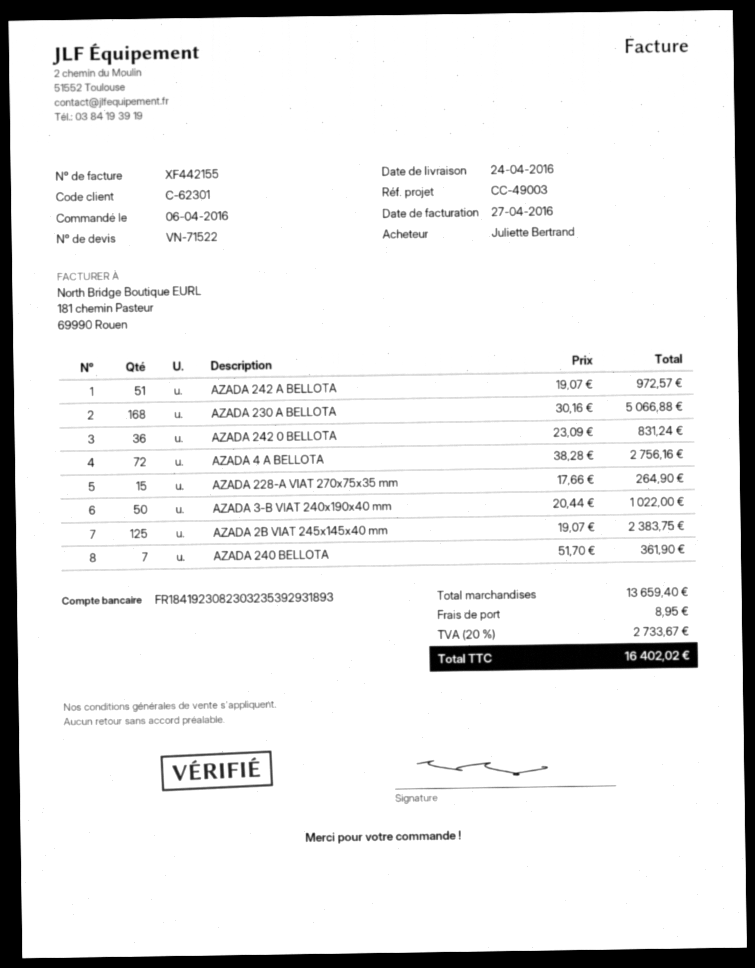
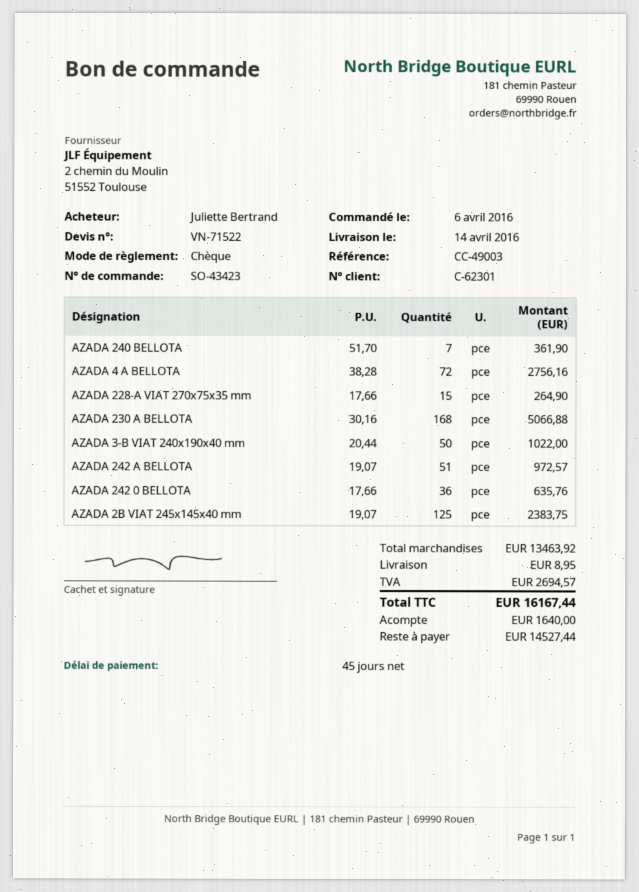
delivery date: 2016-04-24 -> 2016-04-14
AZADA 242 0 BELLOTA: 36 x 23.09 = 831.24 -> 36 x 17.66 = 635.76
subtotal: 13659.40 -> 13463.92
tax: 2733.67 -> 2694.57
total: 16402.02 -> 16167.44

